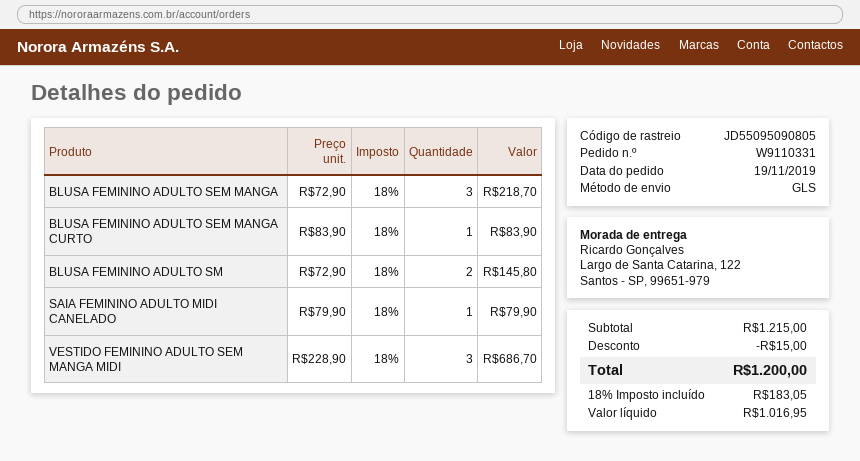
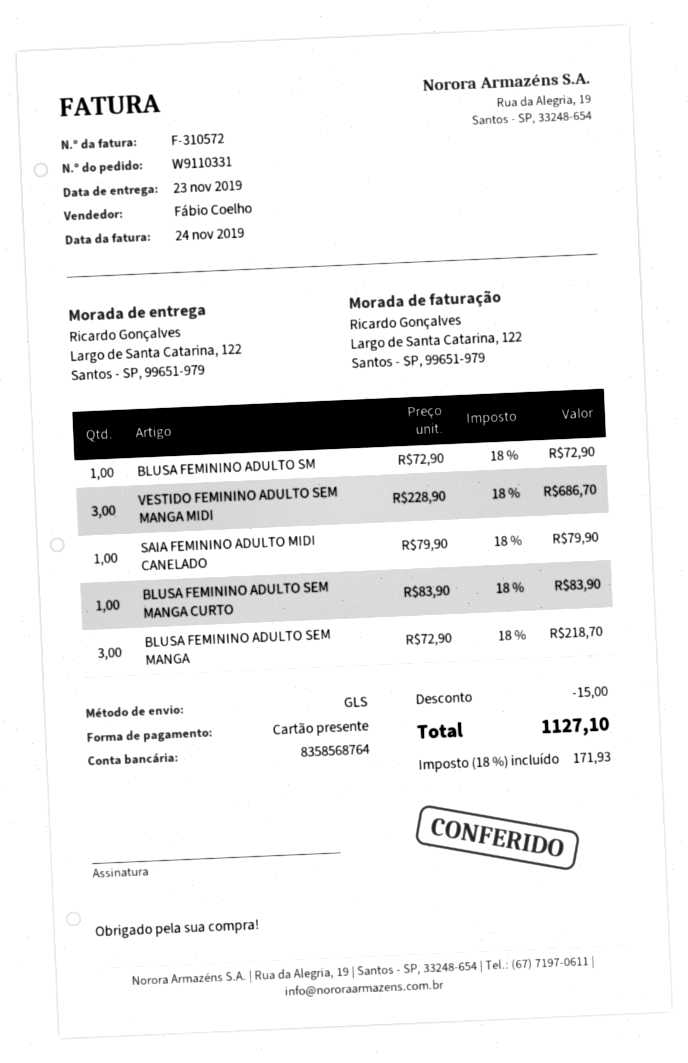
BLUSA FEMININO ADULTO SM: 2 x 72.90 = 145.80 -> 1 x 72.90 = 72.90
tax: 18% = 183.05 -> 18% = 171.93
total: 1200.00 -> 1127.10

